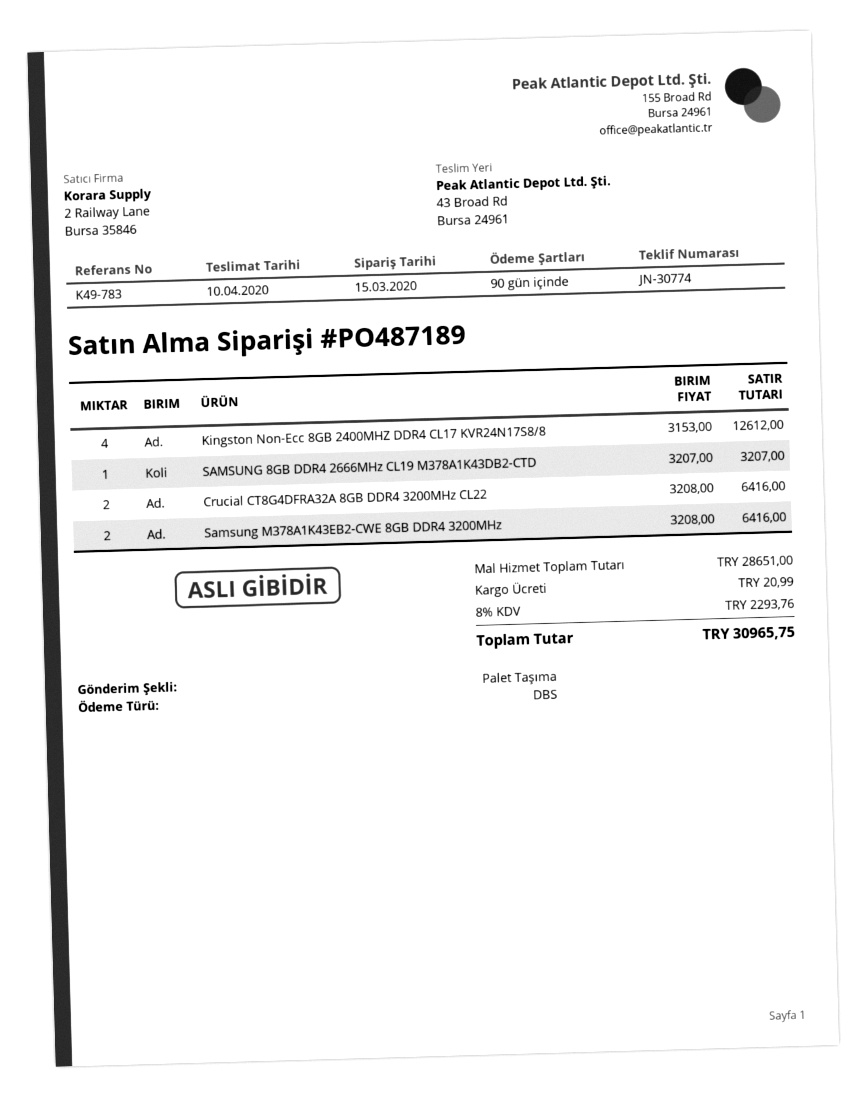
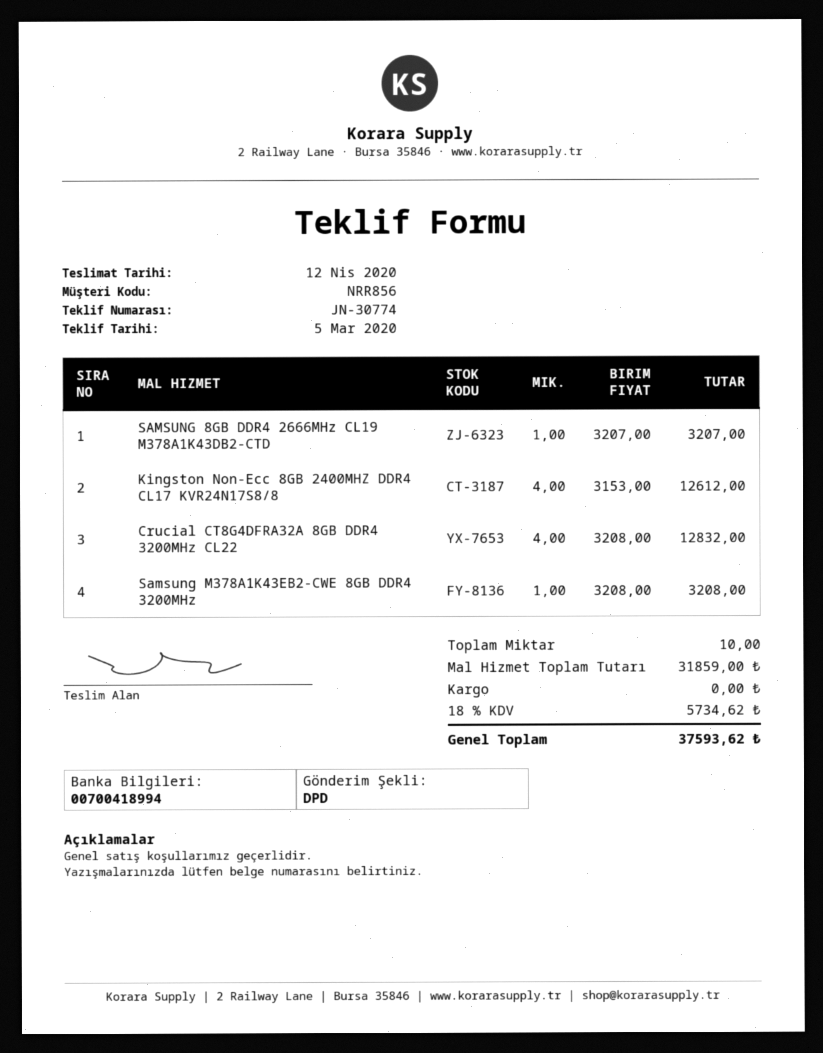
delivery date: 2020-04-10 -> 2020-04-12
shipping method: pallet freight -> DPD
Crucial CT8G4DFRA32A 8GB DDR4 3200MHz CL22: 2 x 3208.00 = 6416.00 -> 4 x 3208.00 = 12832.00
Samsung M378A1K43EB2-CWE 8GB DDR4 3200MHz: 2 x 3208.00 = 6416.00 -> 1 x 3208.00 = 3208.00
subtotal: 28651.00 -> 31859.00
shipping: 20.99 -> 0.00
tax: 8% = 2293.76 -> 18% = 5734.62
total: 30965.75 -> 37593.62

